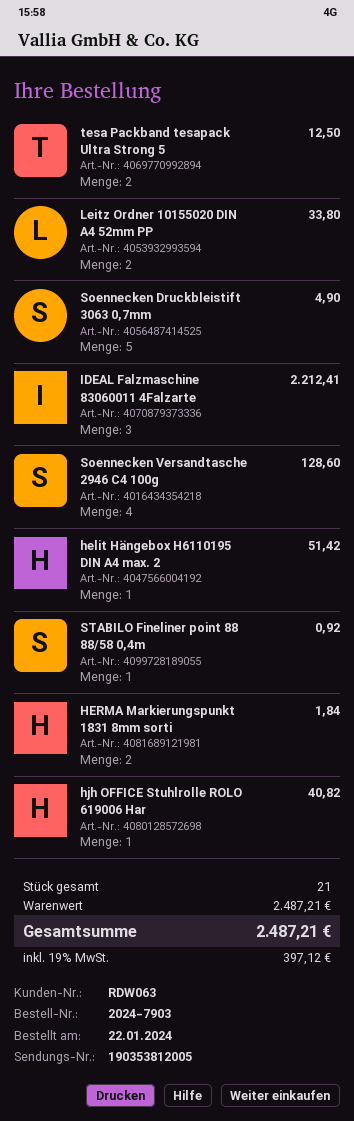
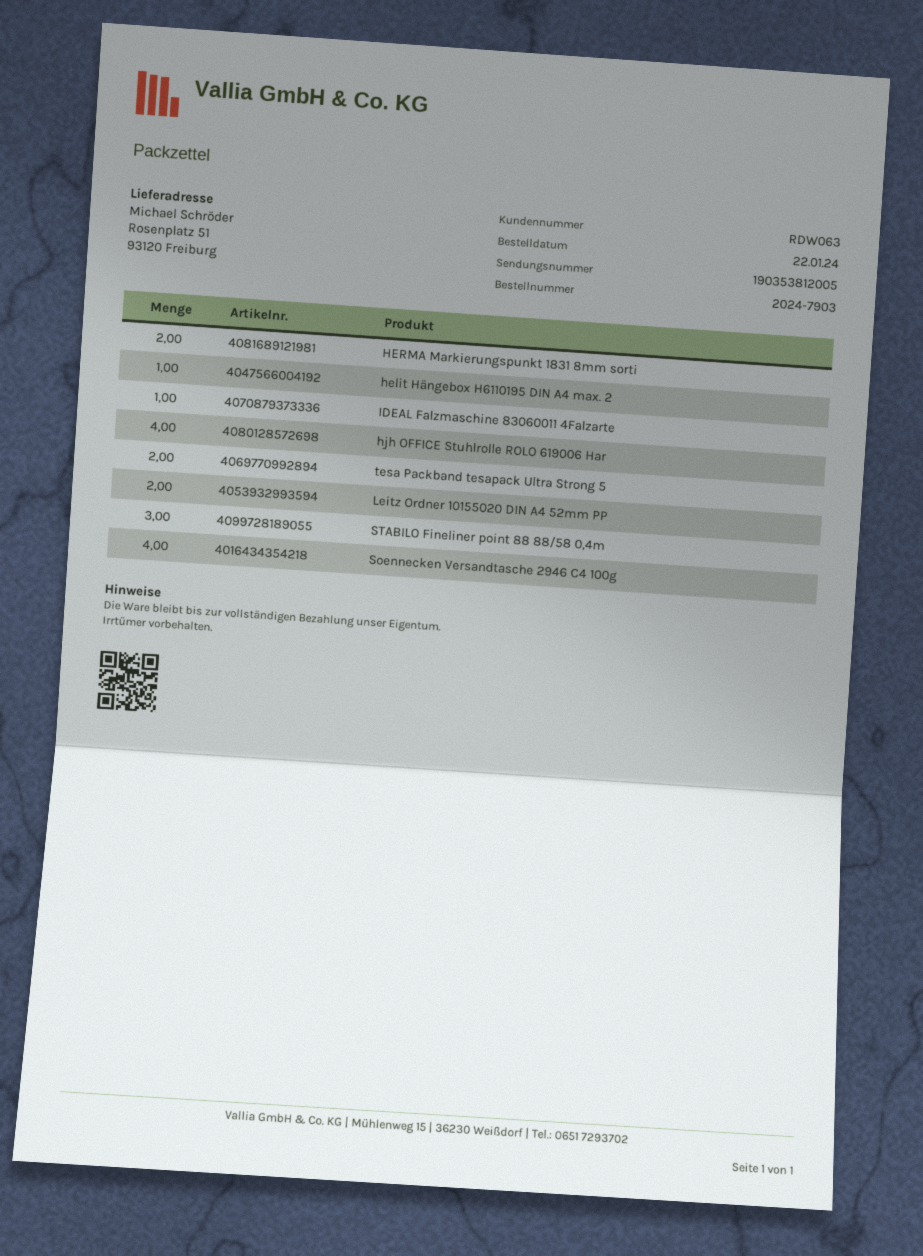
Soennecken Druckbleistift 3063 0,7mm: 5 -> none
IDEAL Falzmaschine 83060011 4Falzarte: 3 -> 1
STABILO Fineliner point 88 88/58 0,4m: 1 -> 3
hjh OFFICE Stuhlrolle ROLO 619006 Har: 1 -> 4

